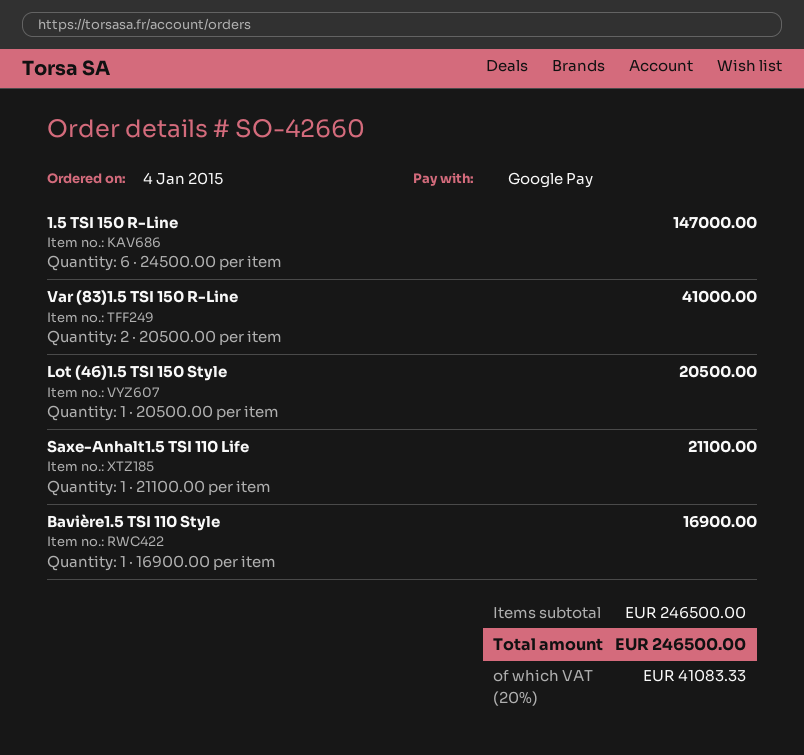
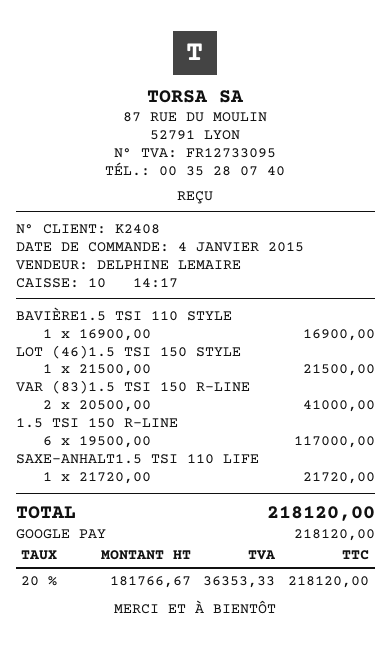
1.5 TSI 150 R-Line: 6 x 24500.00 = 147000.00 -> 6 x 19500.00 = 117000.00
Lot (46)1.5 TSI 150 Style: 1 x 20500.00 = 20500.00 -> 1 x 21500.00 = 21500.00
Saxe-Anhalt1.5 TSI 110 Life: 1 x 21100.00 = 21100.00 -> 1 x 21720.00 = 21720.00
tax: 20% = 41083.33 -> 20% = 36353.33
total: 246500.00 -> 218120.00

